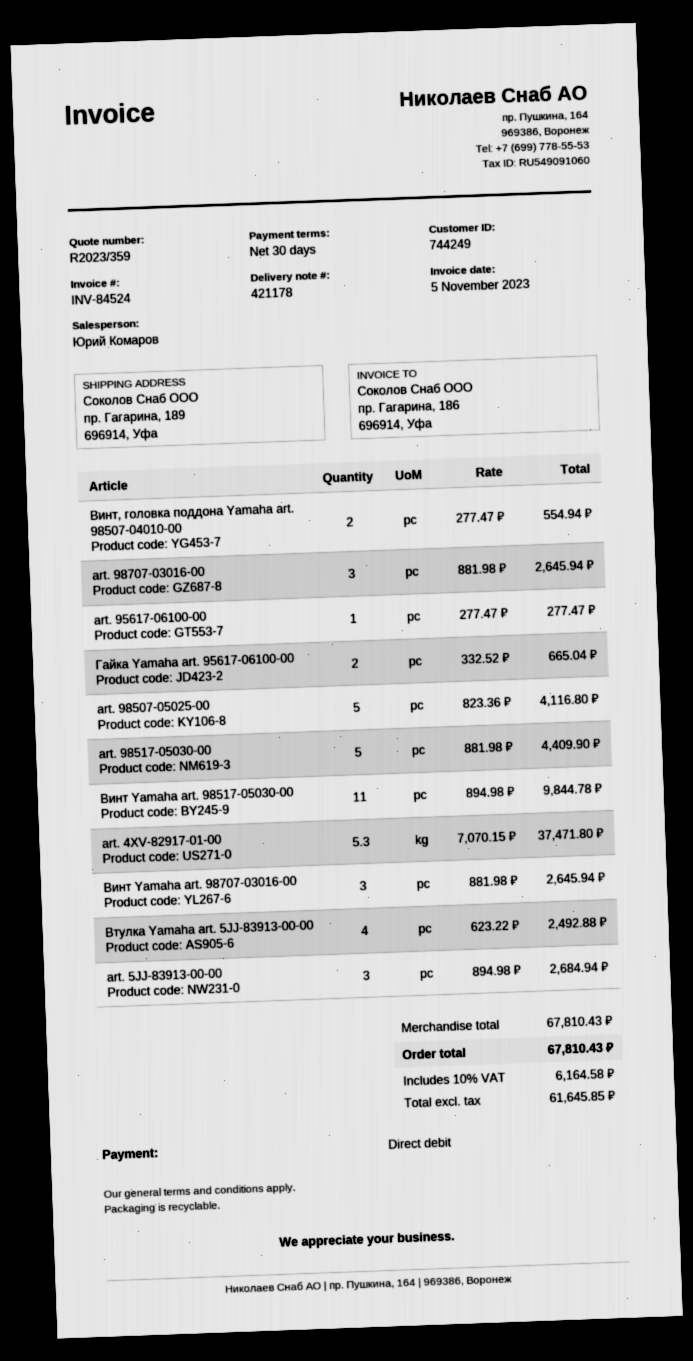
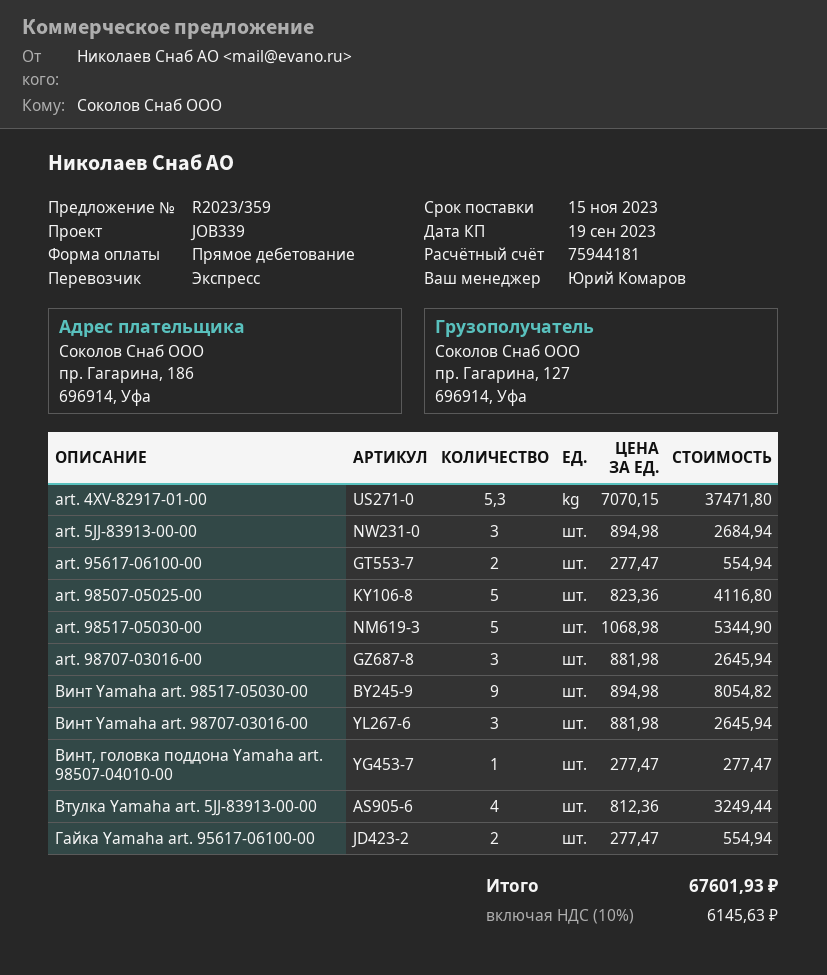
ship to: пр. Гагарина, 189, 696914, Уфа -> пр. Гагарина, 127, 696914, Уфа
Винт, головка поддона Yamaha art. 98507-04010-00: 2 x 277.47 = 554.94 -> 1 x 277.47 = 277.47
art. 95617-06100-00: 1 x 277.47 = 277.47 -> 2 x 277.47 = 554.94
Гайка Yamaha art. 95617-06100-00: 2 x 332.52 = 665.04 -> 2 x 277.47 = 554.94
art. 98517-05030-00: 5 x 881.98 = 4409.90 -> 5 x 1068.98 = 5344.90
Винт Yamaha art. 98517-05030-00: 11 x 894.98 = 9844.78 -> 9 x 894.98 = 8054.82
Втулка Yamaha art. 5JJ-83913-00-00: 4 x 623.22 = 2492.88 -> 4 x 812.36 = 3249.44
tax: 10% = 6164.58 -> 10% = 6145.63
total: 67810.43 -> 67601.93

